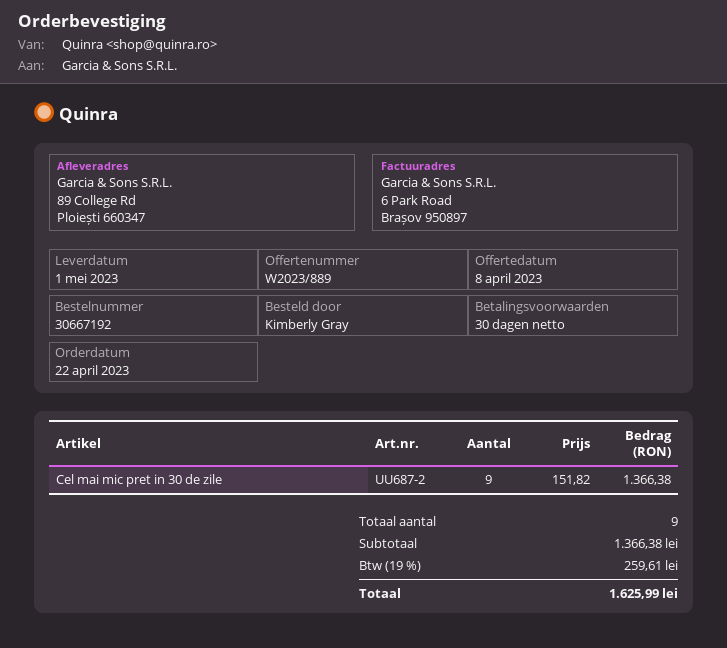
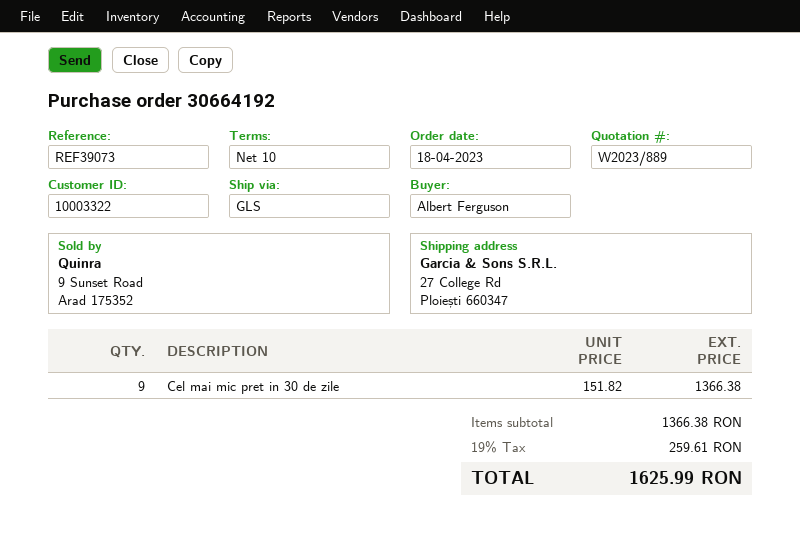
order number: 30667192 -> 30664192
order date: 2023-04-22 -> 2023-04-18
payment terms: 30 days -> 10 days
ordered by: Kimberly Gray -> Albert Ferguson
ship to: 89 College Rd, Ploiești 660347 -> 27 College Rd, Ploiești 660347

